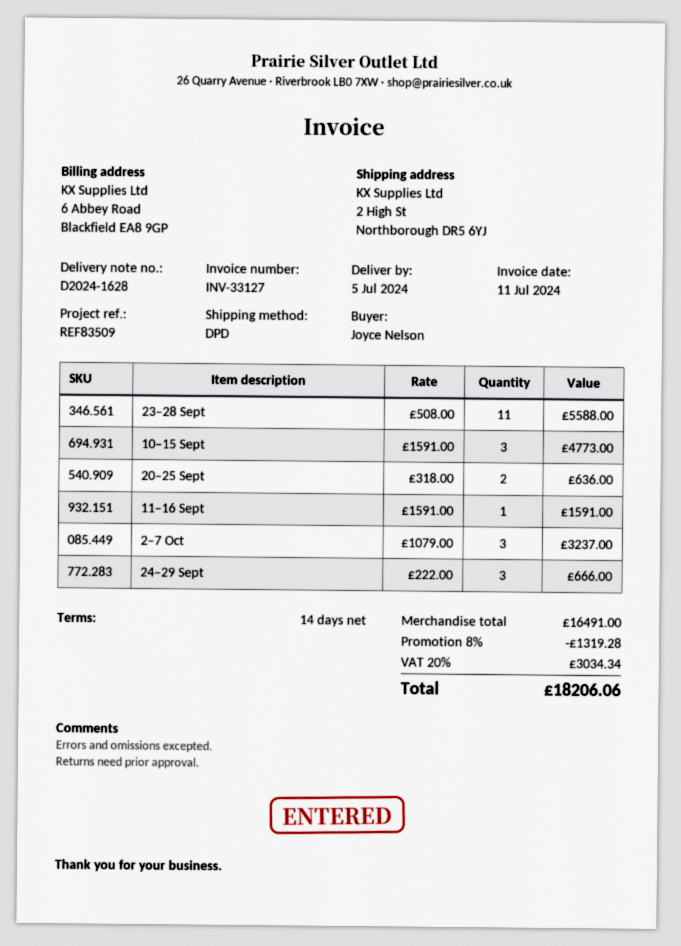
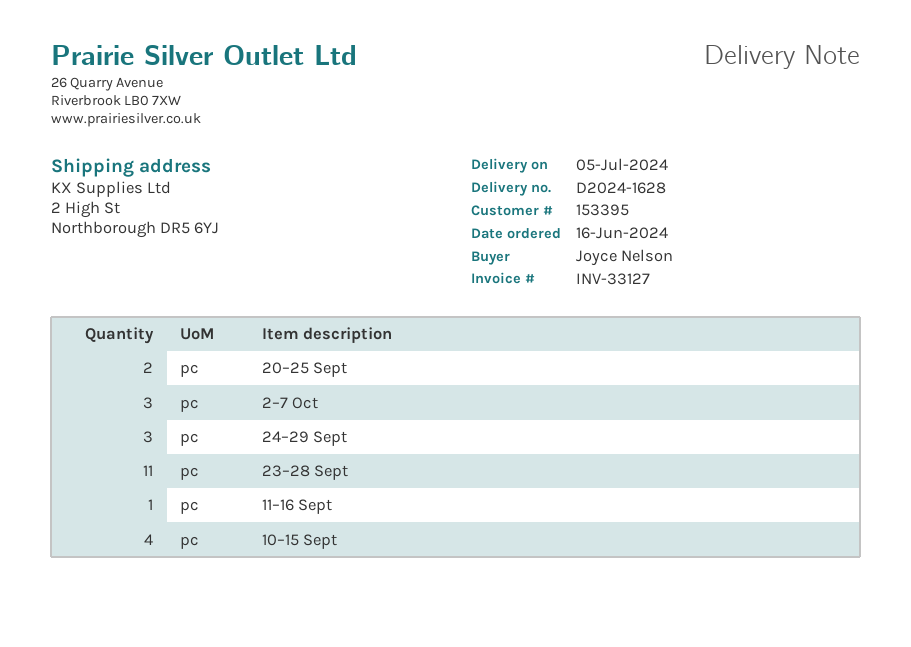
10–15 Sept: 3 -> 4

